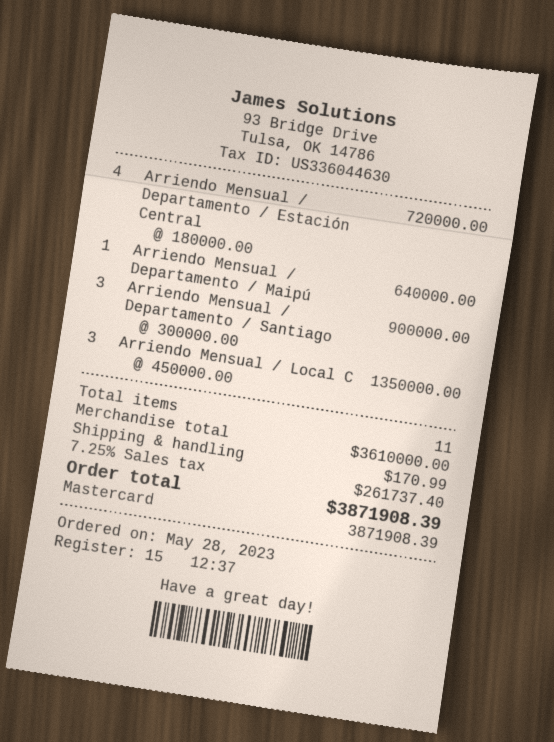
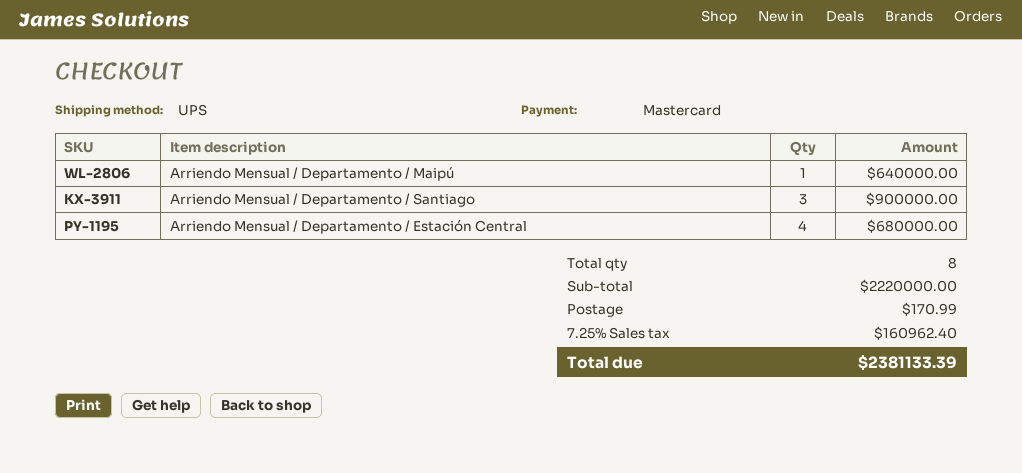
Arriendo Mensual / Departamento / Estación Central: 4 for 720000.00 -> 4 for 680000.00
Arriendo Mensual / Local C: 3 for 1350000.00 -> none
total quantity: 11 -> 8
subtotal: 3610000.00 -> 2220000.00
tax: 7.25% = 261737.40 -> 7.25% = 160962.40
total: 3871908.39 -> 2381133.39

